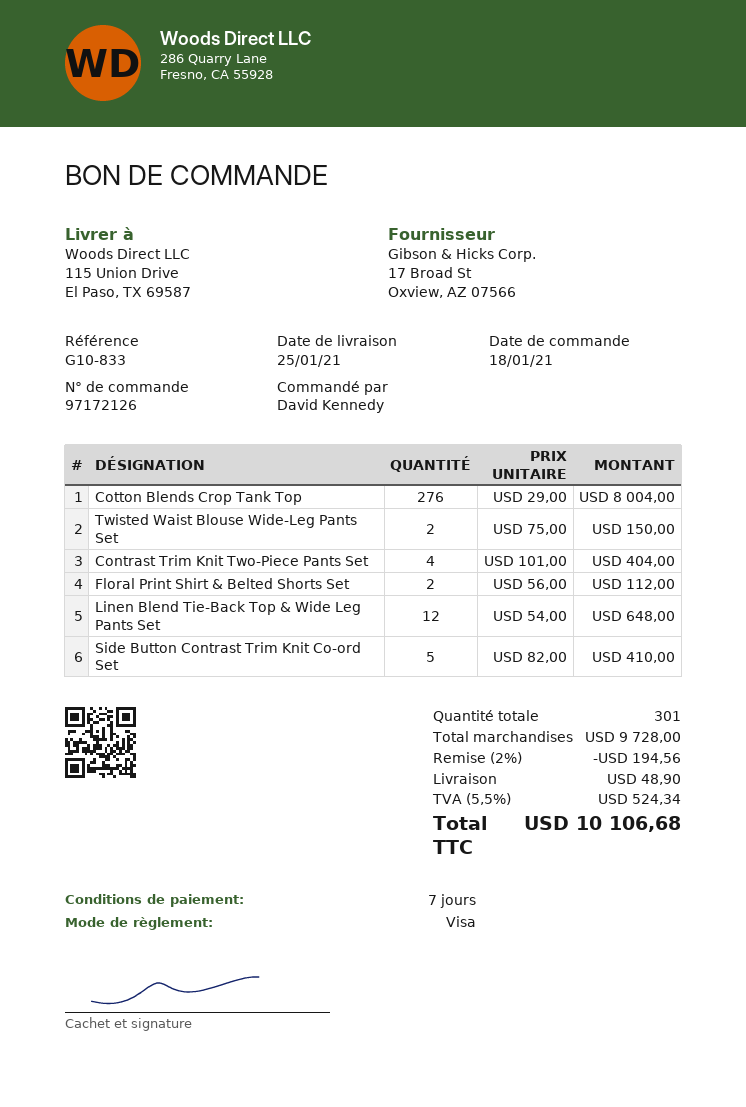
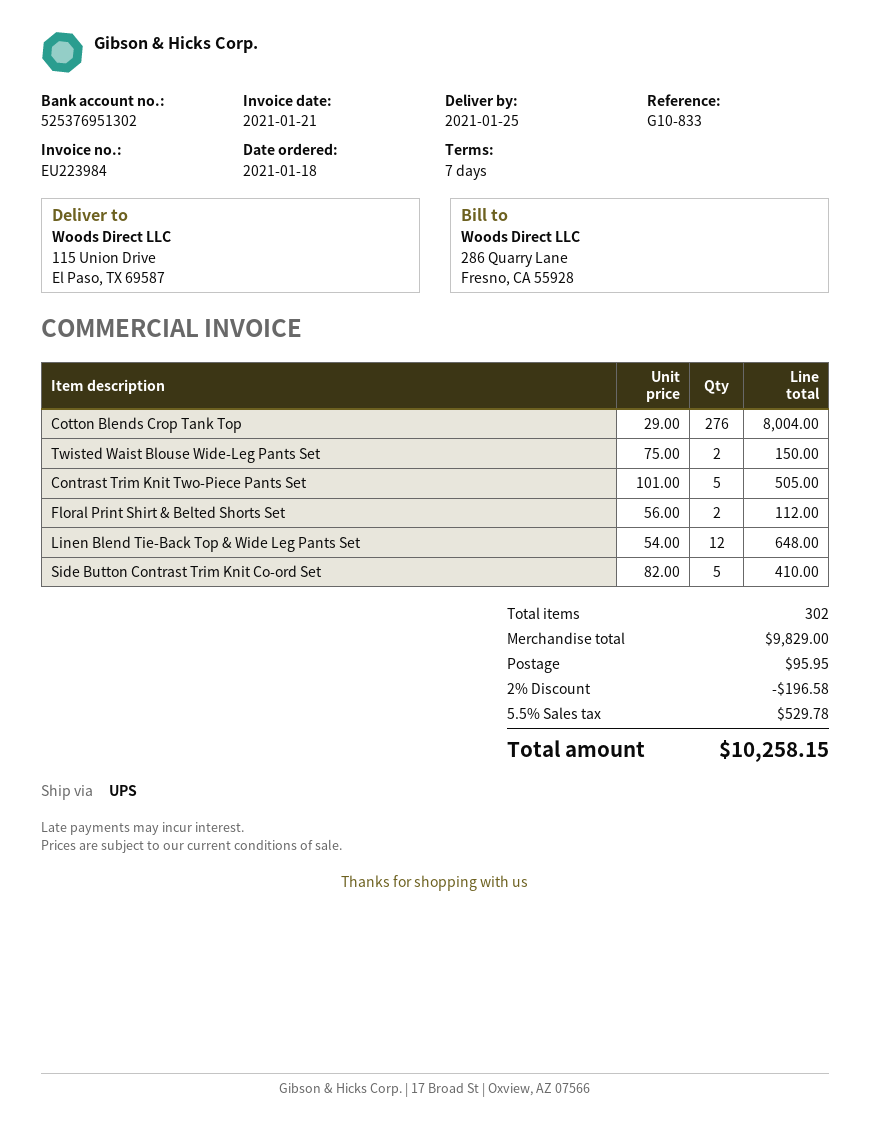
Contrast Trim Knit Two‑Piece Pants Set: 4 x 101.00 = 404.00 -> 5 x 101.00 = 505.00
total quantity: 301 -> 302
subtotal: 9728.00 -> 9829.00
discount: 2% = 194.56 -> 2% = 196.58
shipping: 48.90 -> 95.95
tax: 5.5% = 524.34 -> 5.5% = 529.78
total: 10106.68 -> 10258.15

